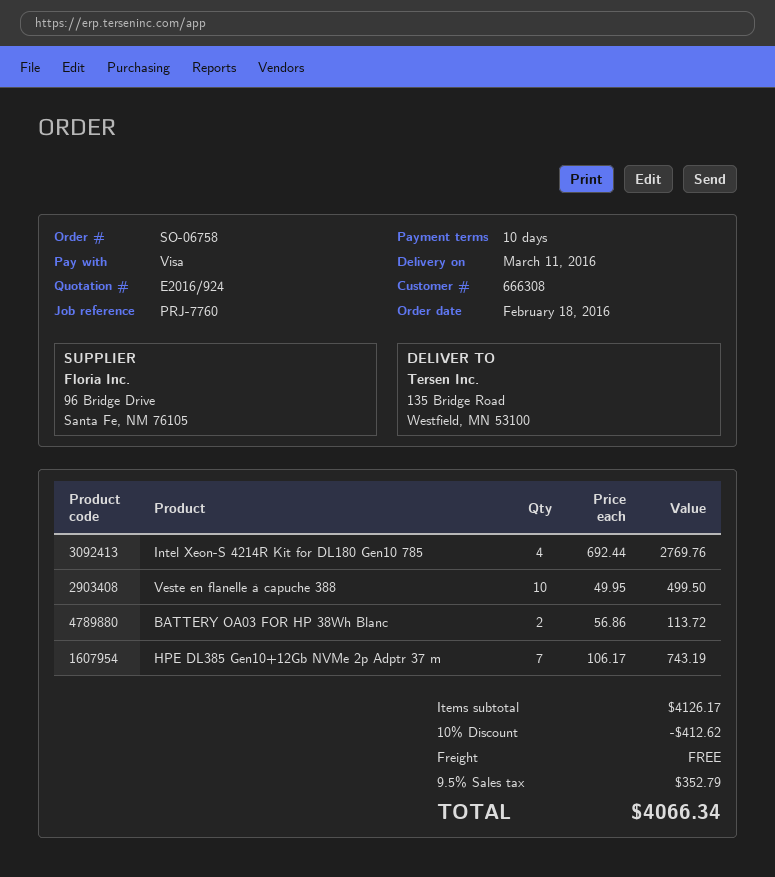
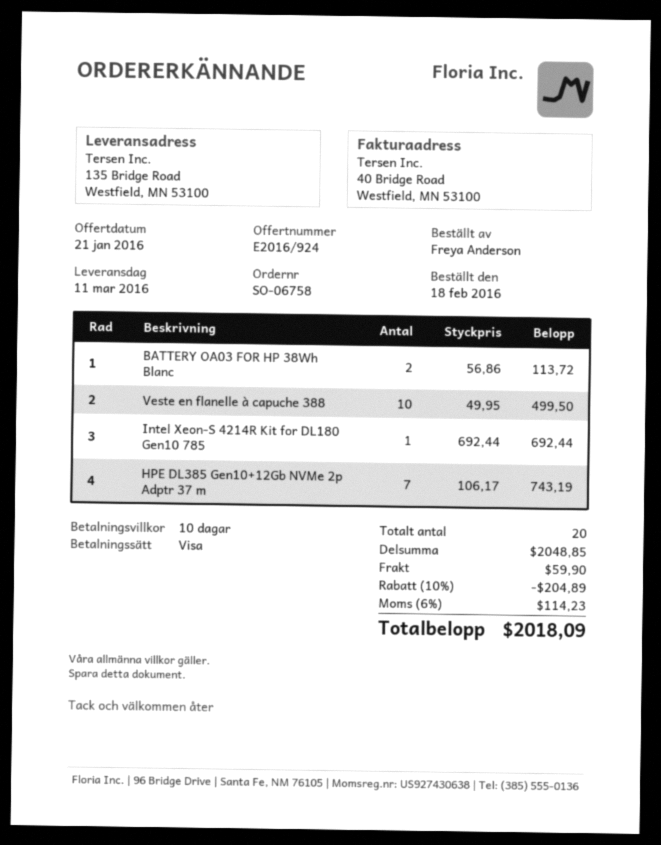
Intel Xeon-S 4214R Kit for DL180 Gen10 785: 4 x 692.44 = 2769.76 -> 1 x 692.44 = 692.44
subtotal: 4126.17 -> 2048.85
discount: 10% = 412.62 -> 10% = 204.89
shipping: 0.00 -> 59.90
tax: 9.5% = 352.79 -> 6% = 114.23
total: 4066.34 -> 2018.09

